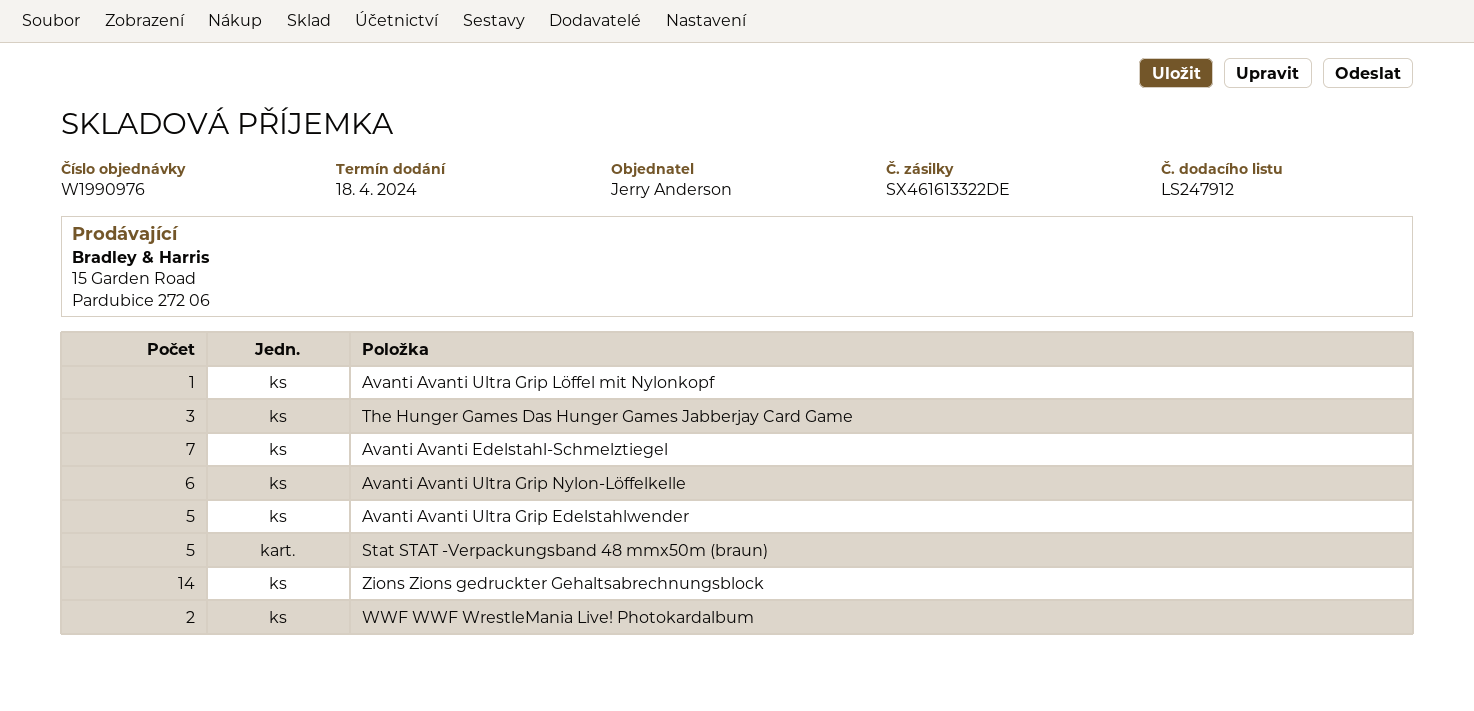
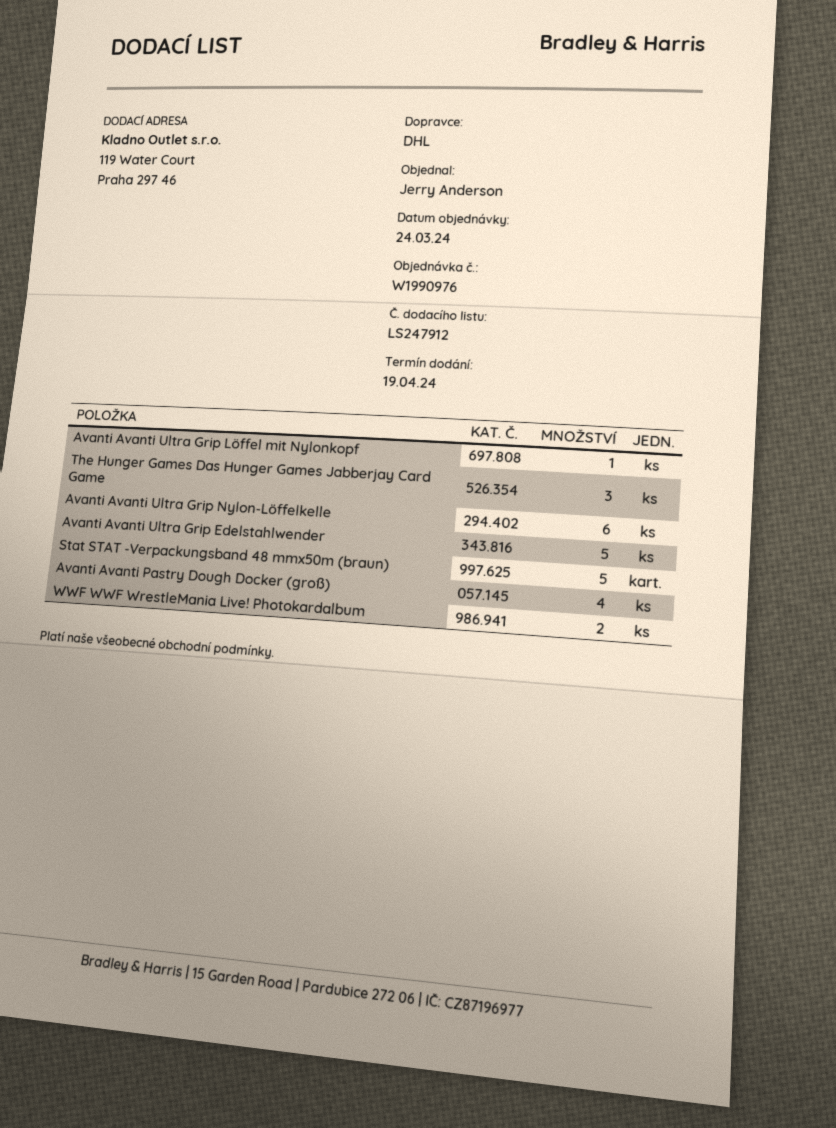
delivery date: 2024-04-18 -> 2024-04-19
Avanti Avanti Edelstahl-Schmelztiegel: 7 -> none
Zions Zions gedruckter Gehaltsabrechnungsblock: 14 -> none
Avanti Avanti Pastry Dough Docker (groß): none -> 4

